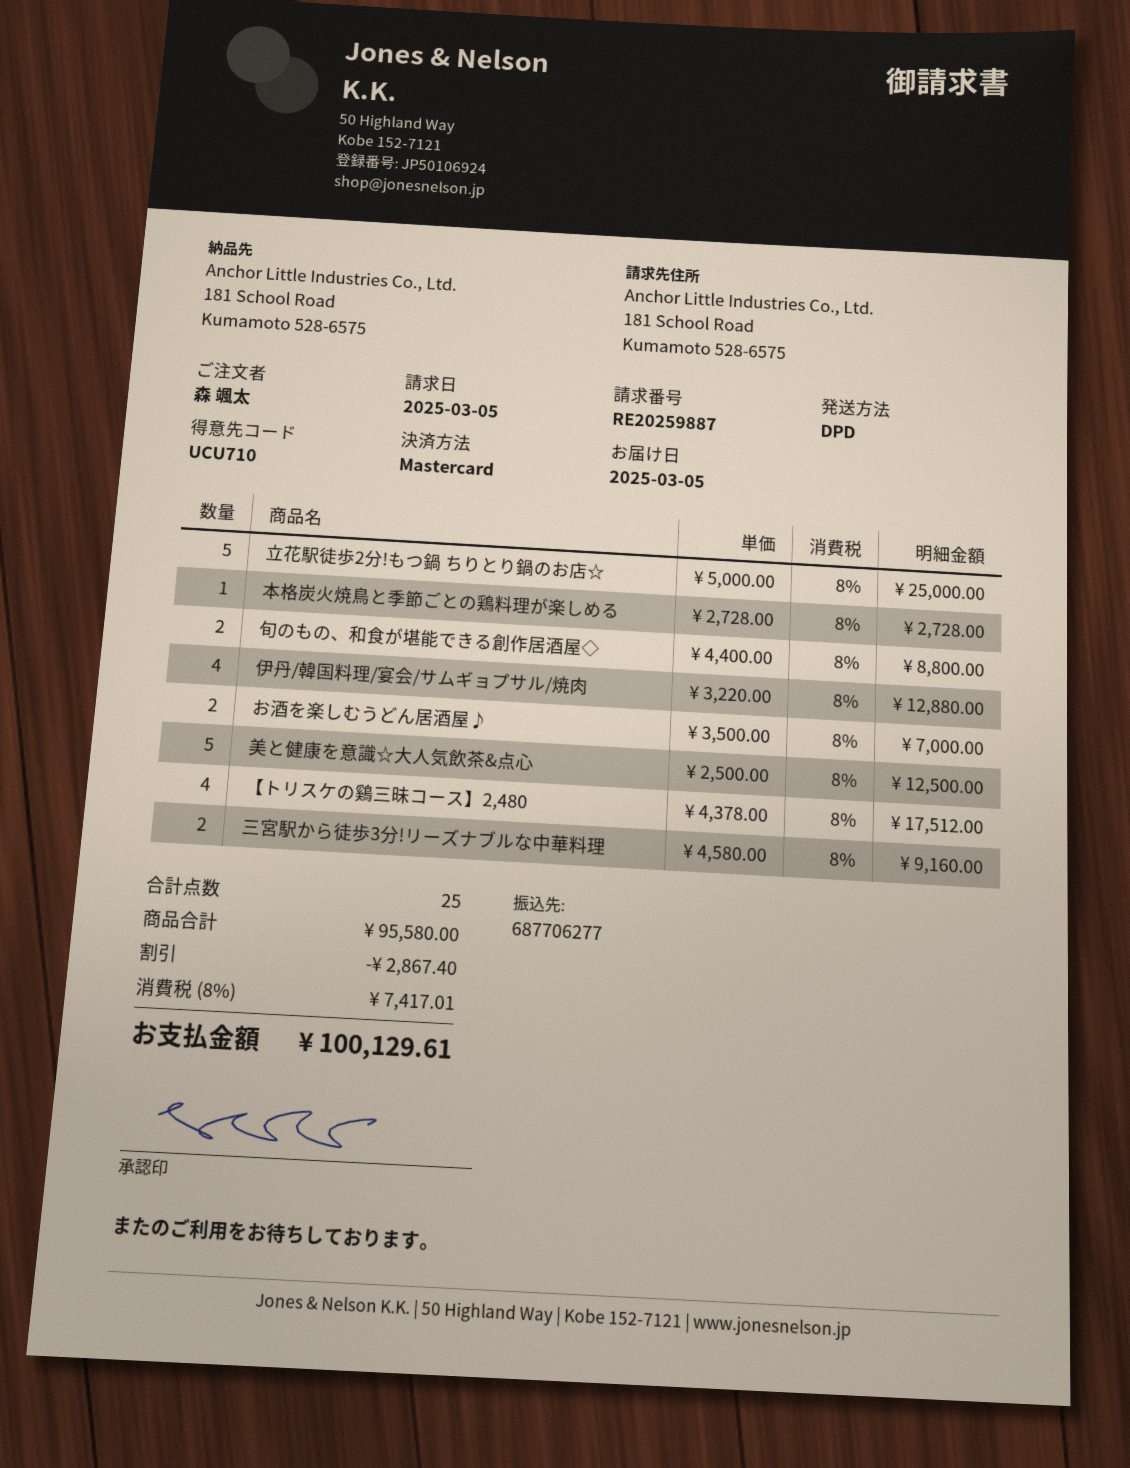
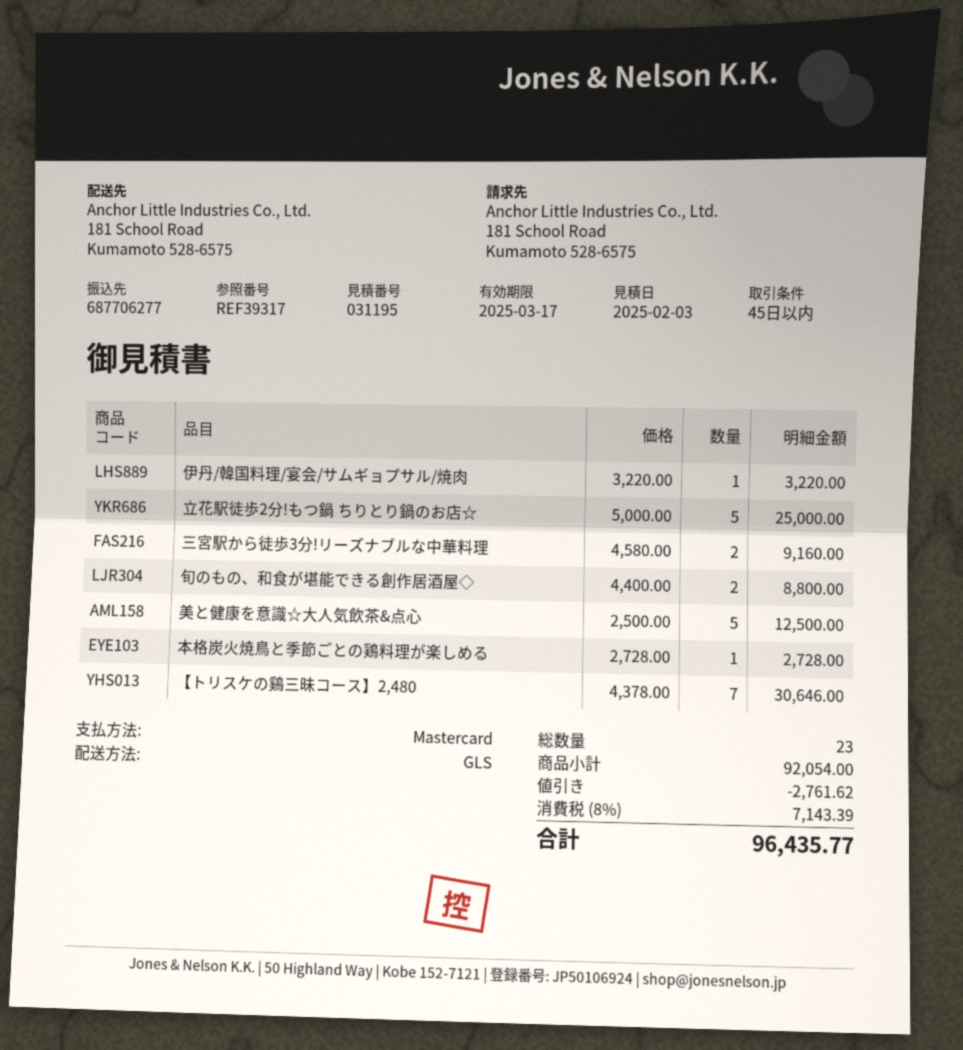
shipping method: DPD -> GLS
伊丹/韓国料理/宴会/サムギョプサル/焼肉: 4 x 3220.00 = 12880.00 -> 1 x 3220.00 = 3220.00
お酒を楽しむうどん居酒屋♪: 2 x 3500.00 = 7000.00 -> none
【トリスケの鷄三昧コース】2,480: 4 x 4378.00 = 17512.00 -> 7 x 4378.00 = 30646.00
total quantity: 25 -> 23
subtotal: 95580.00 -> 92054.00
discount: 2867.40 -> 2761.62
tax: 8% = 7417.01 -> 8% = 7143.39
total: 100129.61 -> 96435.77

